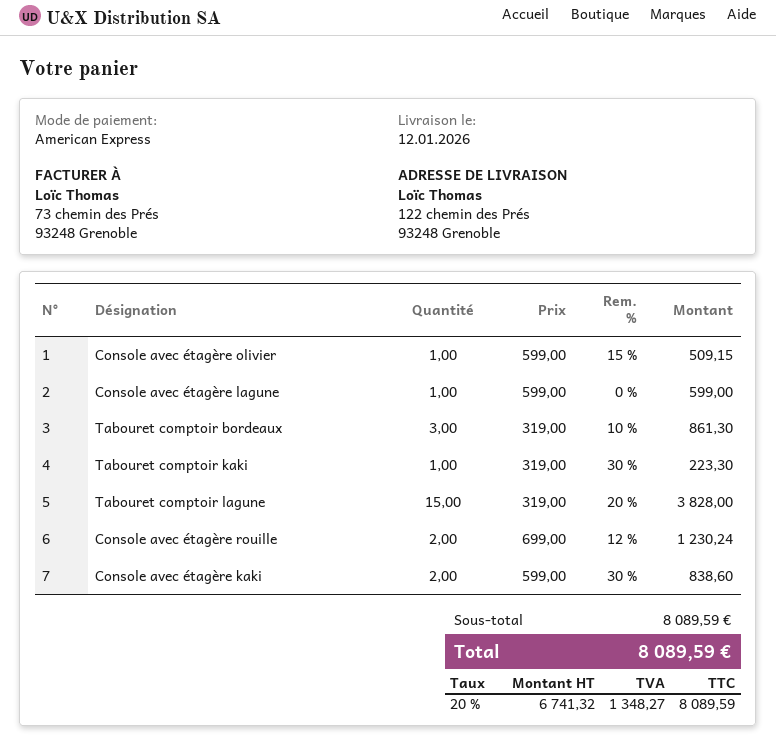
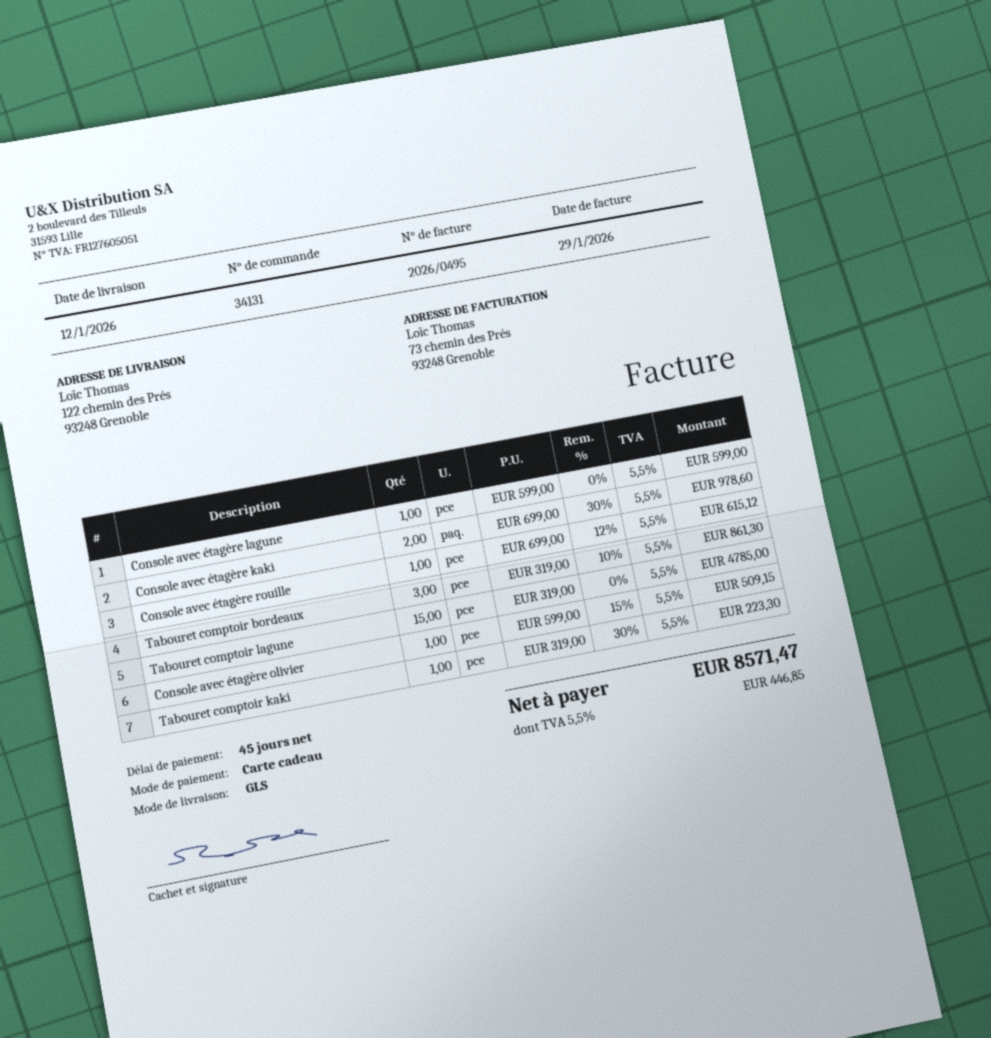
payment method: American Express -> gift card
Tabouret comptoir lagune: 15 x 319.00 - 20% = 3828.00 -> 15 x 319.00 = 4785.00
Console avec étagère rouille: 2 x 699.00 - 12% = 1230.24 -> 1 x 699.00 - 12% = 615.12
Console avec étagère kaki: 2 x 599.00 - 30% = 838.60 -> 2 x 699.00 - 30% = 978.60
tax: 20% = 1348.27 -> 5.5% = 446.85
total: 8089.59 -> 8571.47

